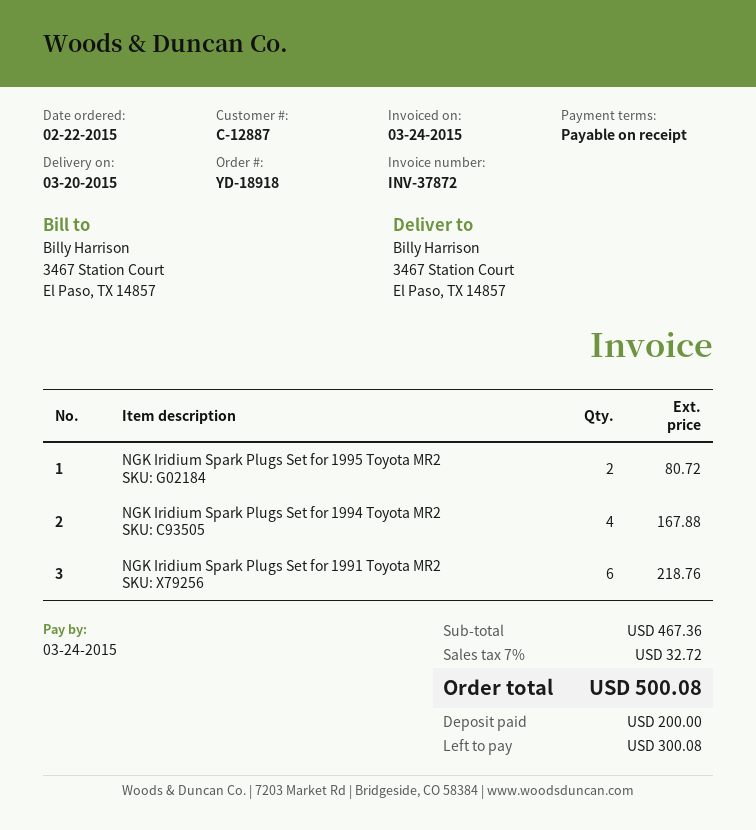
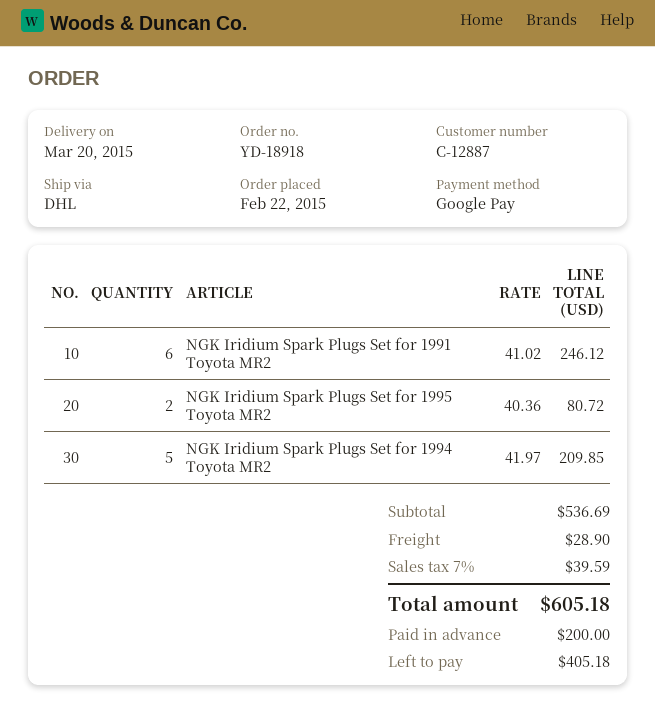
NGK Iridium Spark Plugs Set for 1994 Toyota MR2: 4 for 167.88 -> 5 for 209.85
NGK Iridium Spark Plugs Set for 1991 Toyota MR2: 6 for 218.76 -> 6 for 246.12
subtotal: 467.36 -> 536.69
shipping: none -> 28.90
tax: 7% = 32.72 -> 7% = 39.59
total: 500.08 -> 605.18
balance: 300.08 -> 405.18

